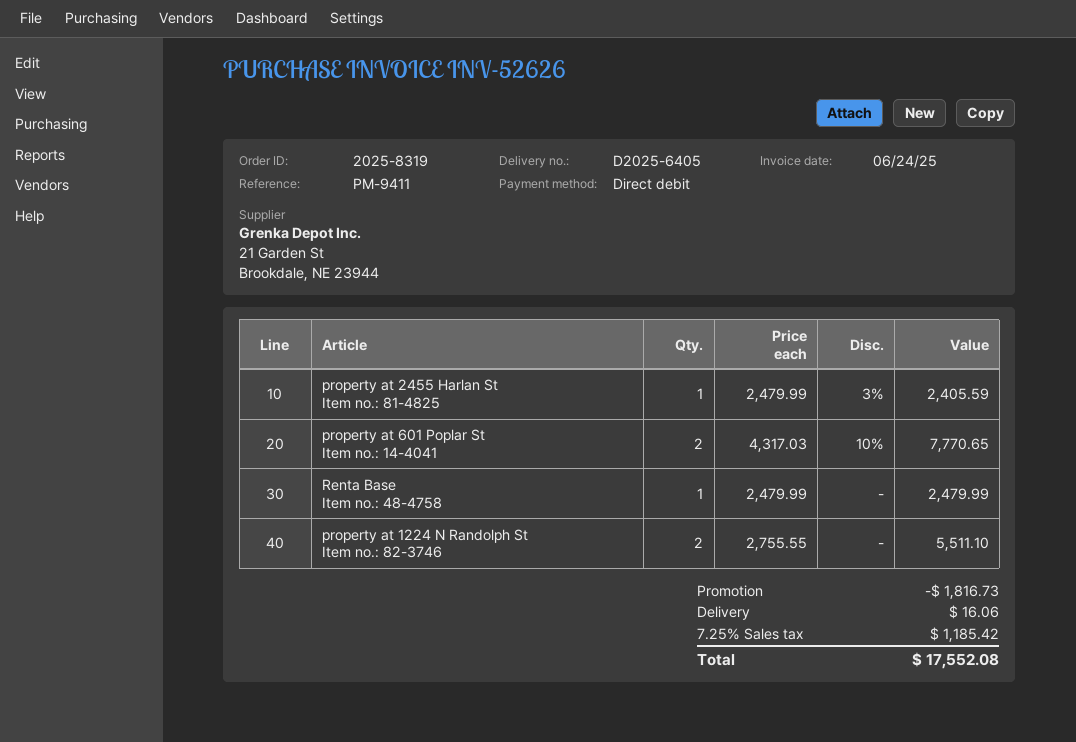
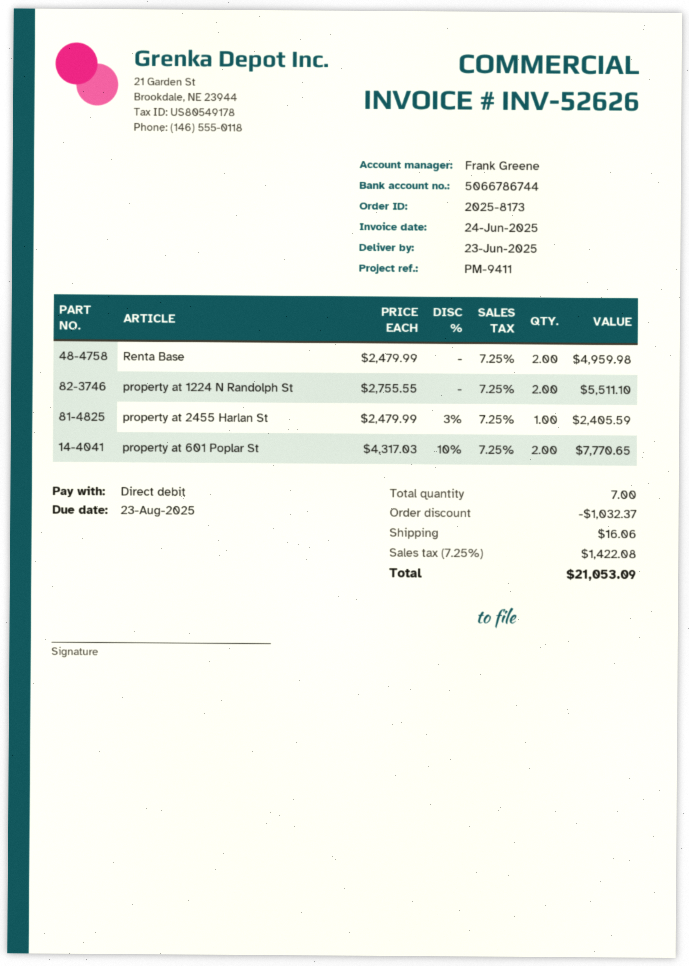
order number: 2025-8319 -> 2025-8173
Renta Base: 1 x 2479.99 = 2479.99 -> 2 x 2479.99 = 4959.98
discount: 1816.73 -> 1032.37
tax: 7.25% = 1185.42 -> 7.25% = 1422.08
total: 17552.08 -> 21053.09

